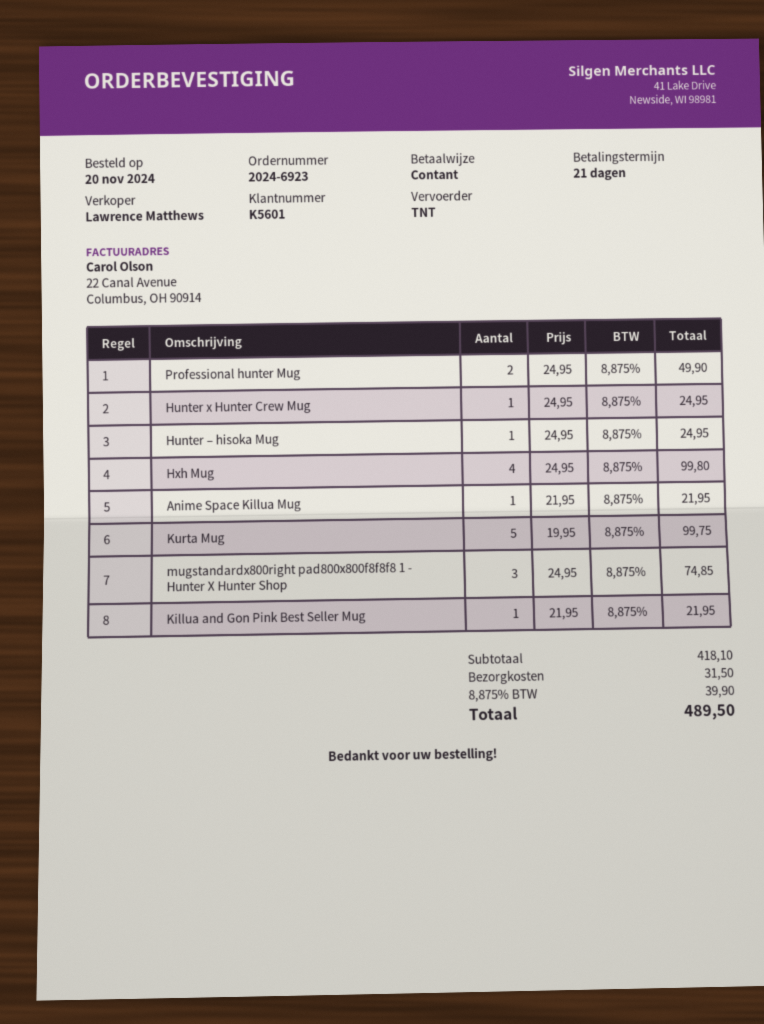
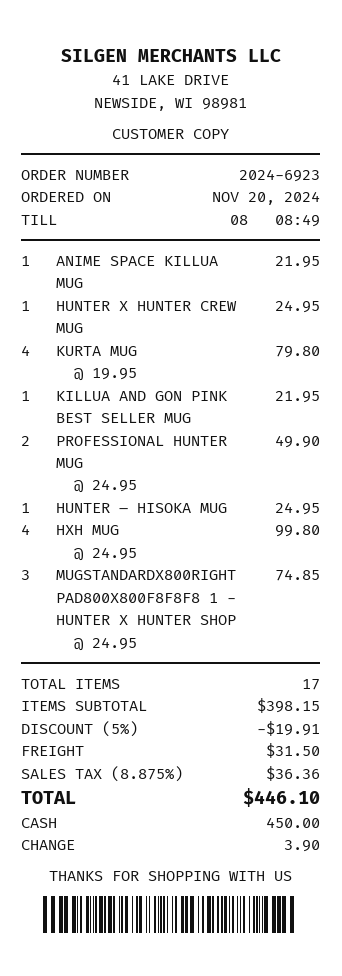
Kurta Mug: 5 x 19.95 = 99.75 -> 4 x 19.95 = 79.80
subtotal: 418.10 -> 398.15
discount: none -> 5% = 19.91
tax: 8.875% = 39.90 -> 8.875% = 36.36
total: 489.50 -> 446.10

